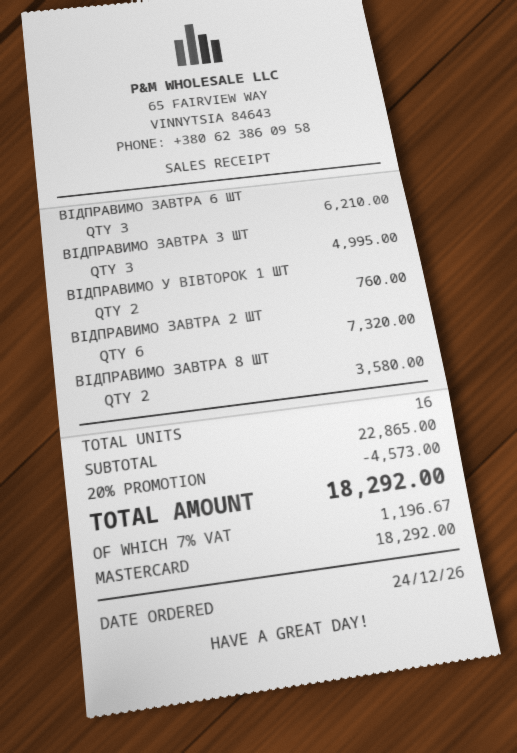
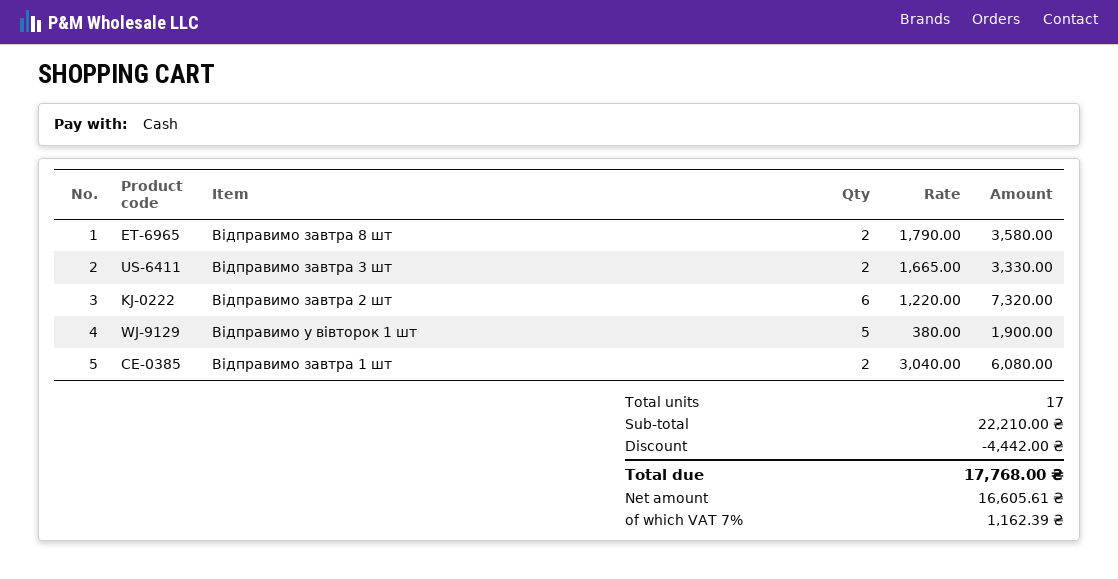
payment method: Mastercard -> cash
ВІДПРАВИМО ЗАВТРА 6 ШТ: 3 for 6210.00 -> none
ВІДПРАВИМО ЗАВТРА 3 ШТ: 3 for 4995.00 -> 2 for 3330.00
ВІДПРАВИМО У ВІВТОРОК 1 ШТ: 2 for 760.00 -> 5 for 1900.00
Відправимо завтра 1 шт: none -> 2 for 6080.00
total quantity: 16 -> 17
subtotal: 22865.00 -> 22210.00
discount: 4573.00 -> 4442.00
tax: 7% = 1196.67 -> 7% = 1162.39
total: 18292.00 -> 17768.00

